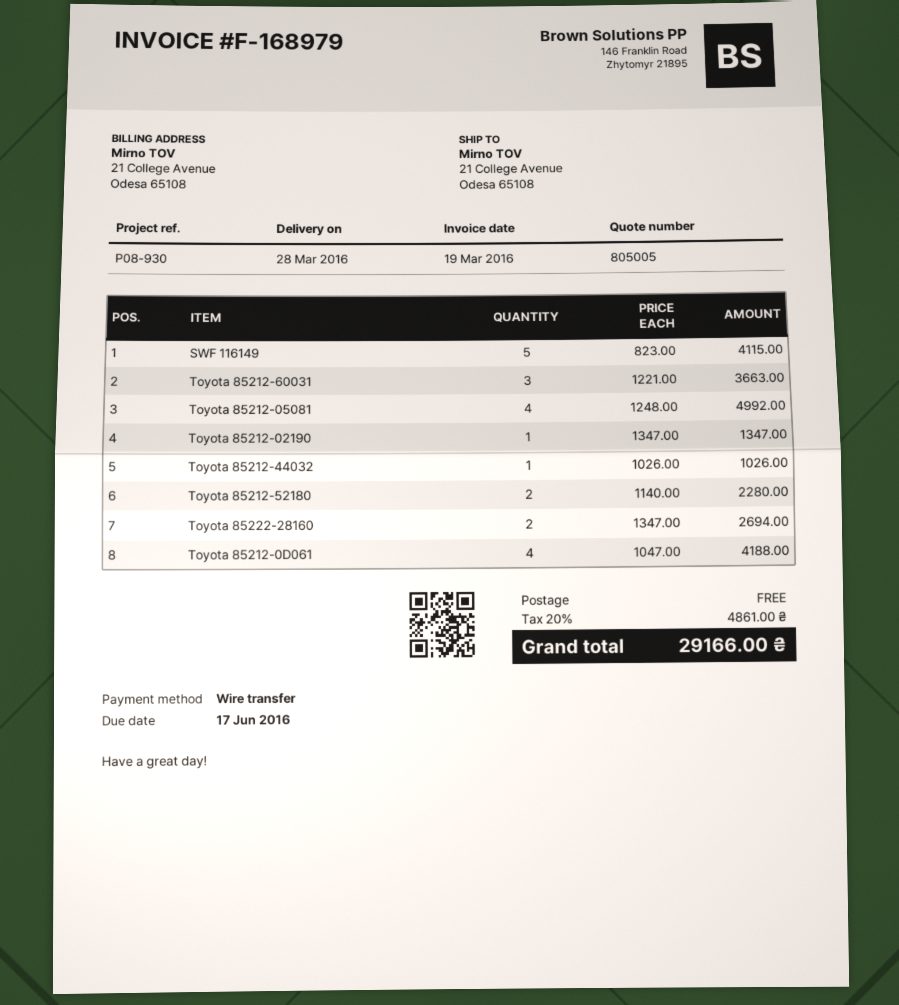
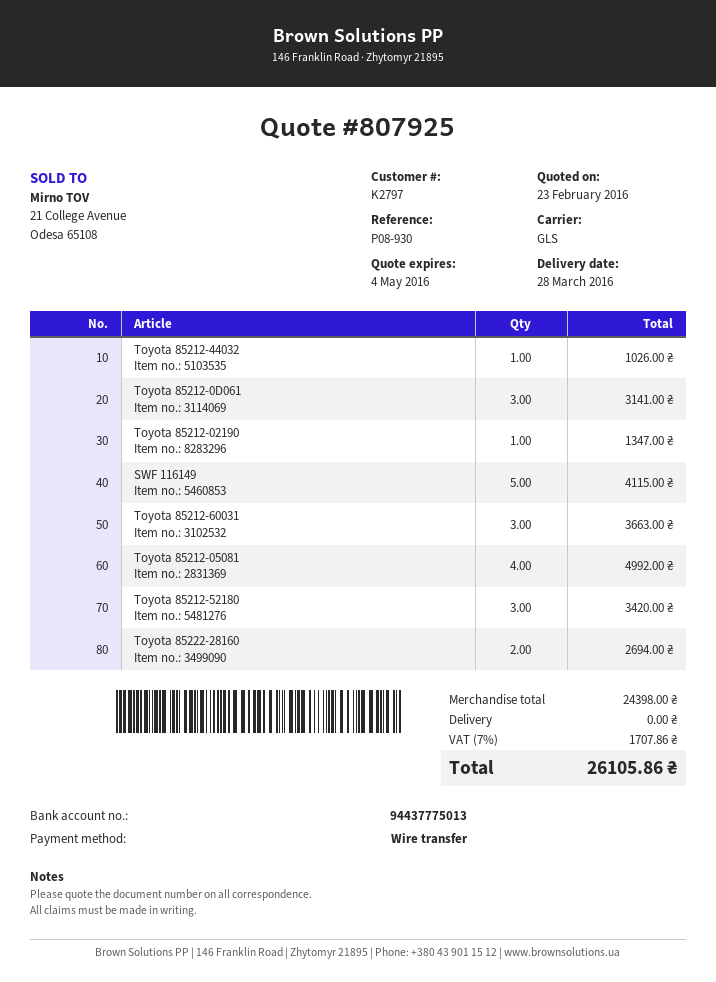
quote number: 805005 -> 807925
Toyota 85212-52180: 2 for 2280.00 -> 3 for 3420.00
Toyota 85212-0D061: 4 for 4188.00 -> 3 for 3141.00
tax: 20% = 4861.00 -> 7% = 1707.86
total: 29166.00 -> 26105.86

